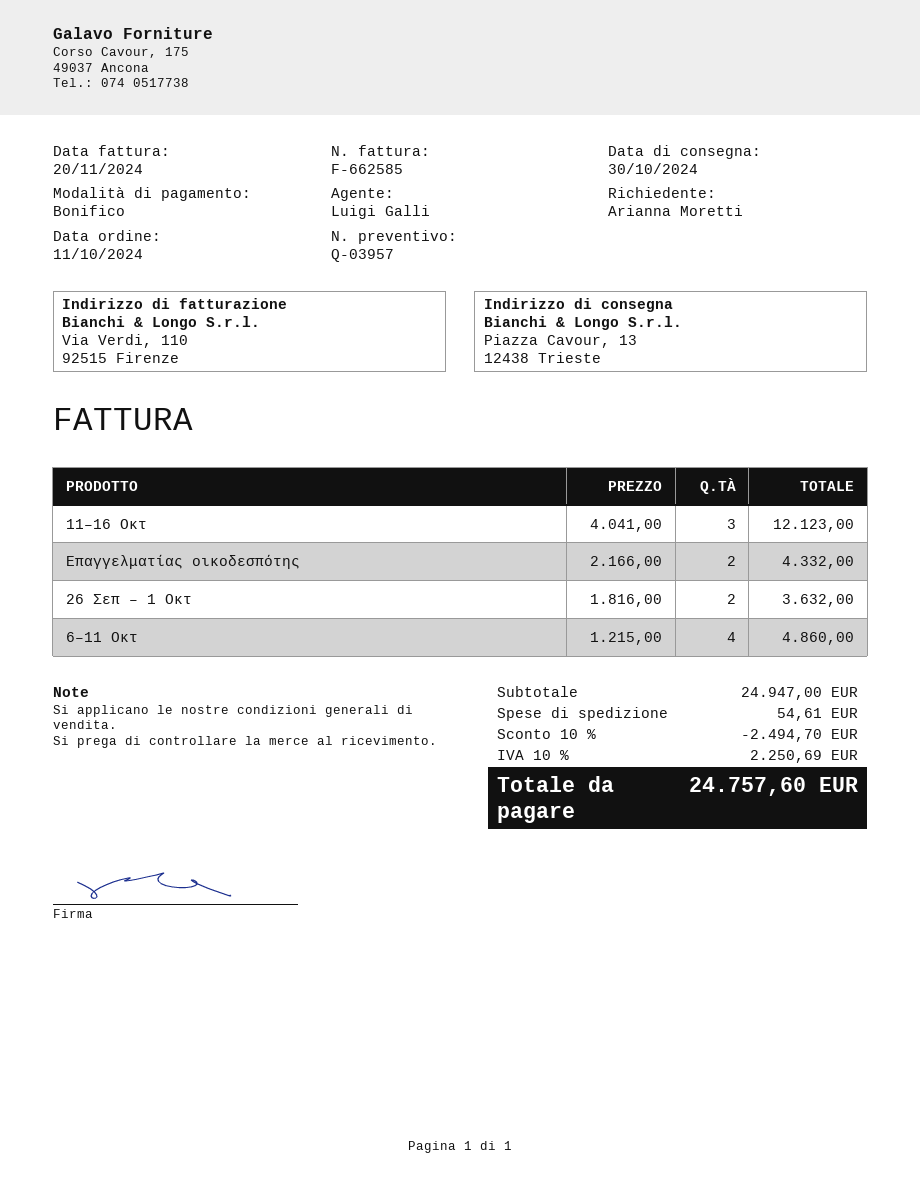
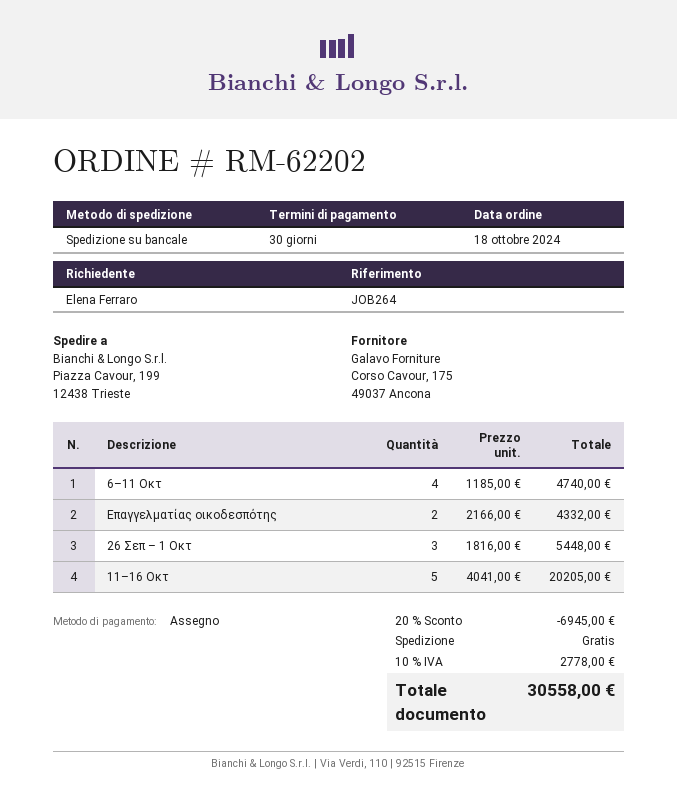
order date: 2024-10-11 -> 2024-10-18
ordered by: Arianna Moretti -> Elena Ferraro
payment method: bank transfer -> cheque
ship to: Piazza Cavour, 13, 12438 Trieste -> Piazza Cavour, 199, 12438 Trieste
11–16 Οκτ: 3 x 4041.00 = 12123.00 -> 5 x 4041.00 = 20205.00
26 Σεπ – 1 Οκτ: 2 x 1816.00 = 3632.00 -> 3 x 1816.00 = 5448.00
6–11 Οκτ: 4 x 1215.00 = 4860.00 -> 4 x 1185.00 = 4740.00
discount: 10% = 2494.70 -> 20% = 6945.00
shipping: 54.61 -> 0.00
tax: 10% = 2250.69 -> 10% = 2778.00
total: 24757.60 -> 30558.00

